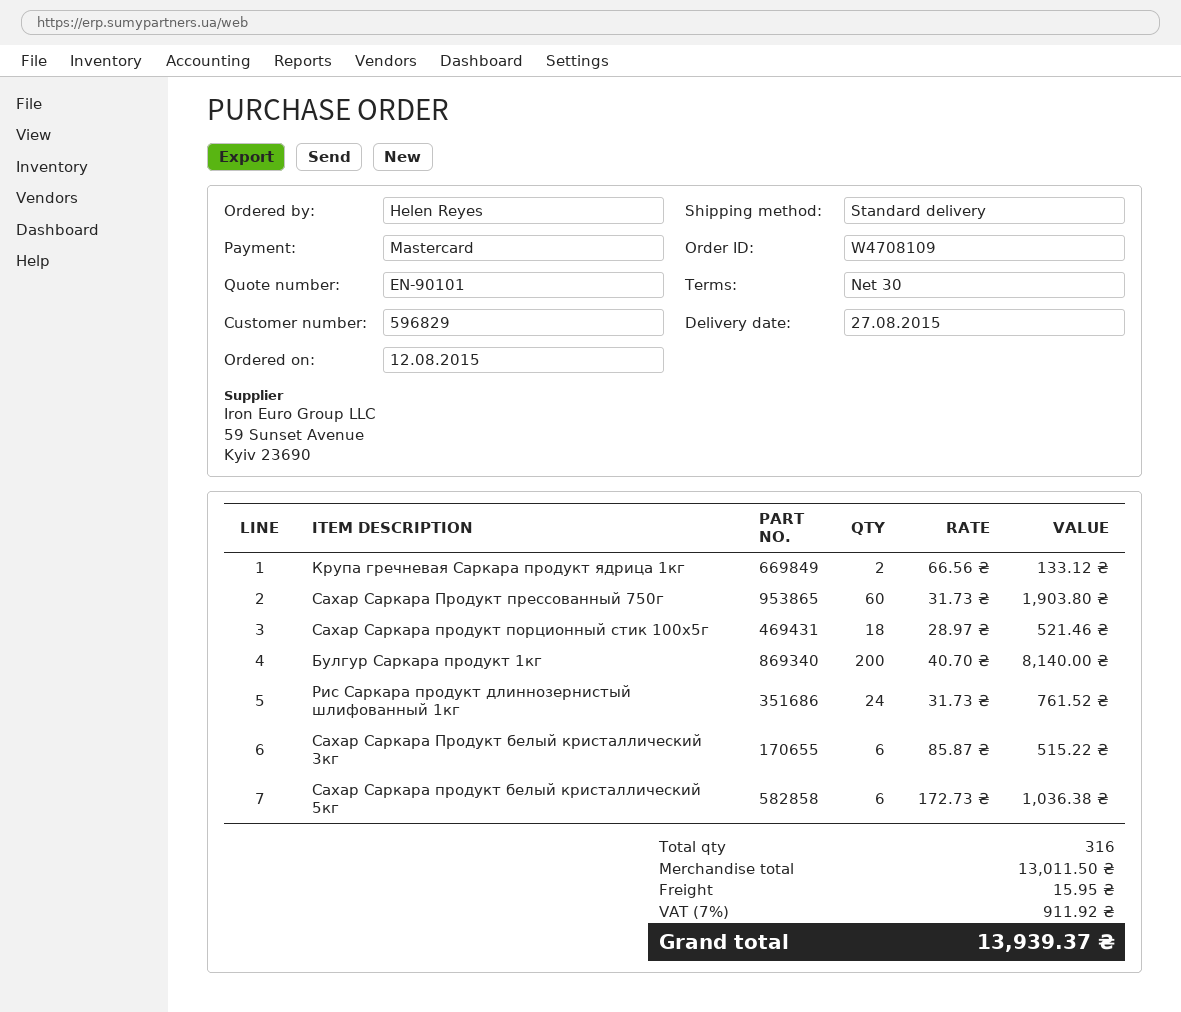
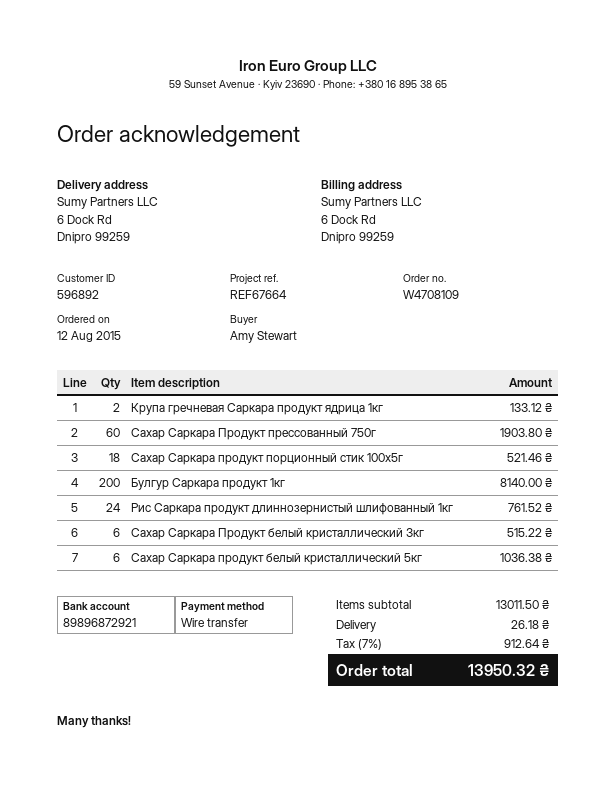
customer number: 596829 -> 596892
ordered by: Helen Reyes -> Amy Stewart
payment method: Mastercard -> bank transfer
shipping: 15.95 -> 26.18
tax: 7% = 911.92 -> 7% = 912.64
total: 13939.37 -> 13950.32

